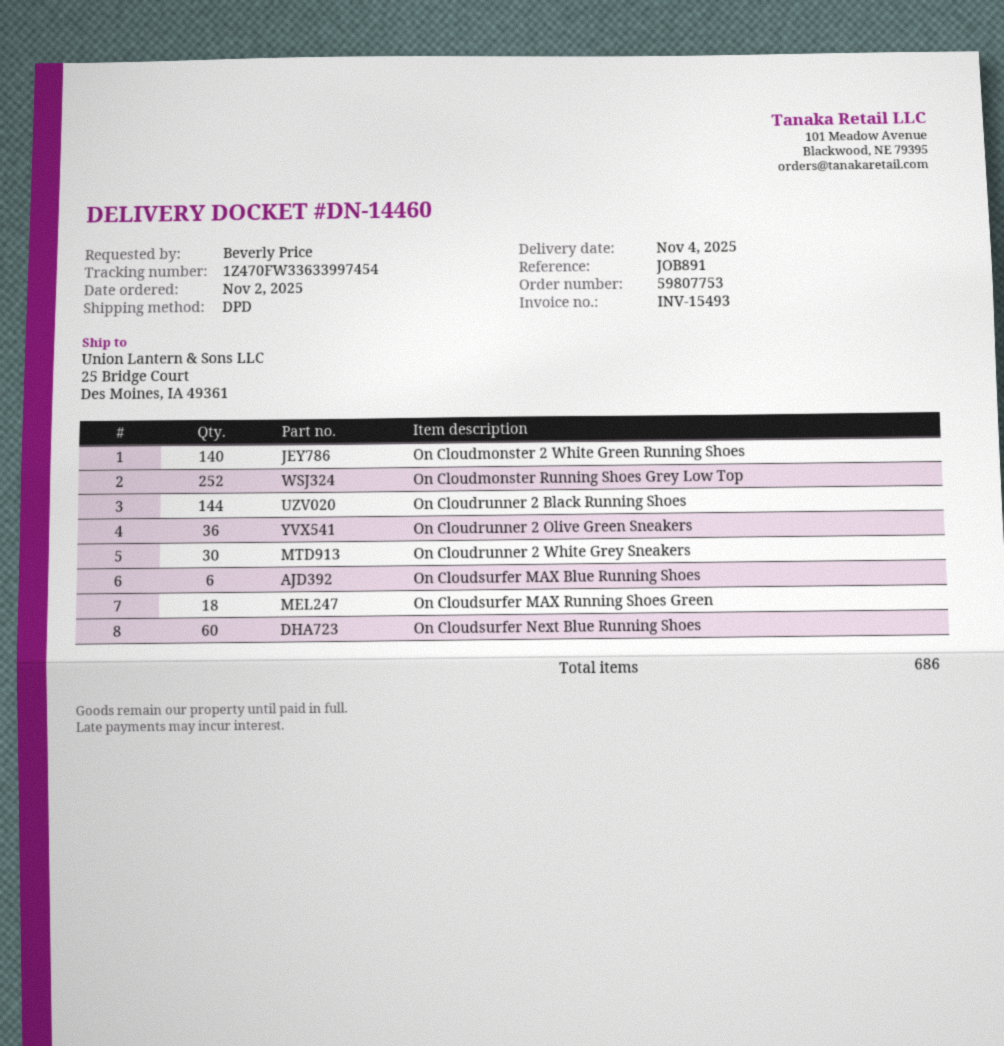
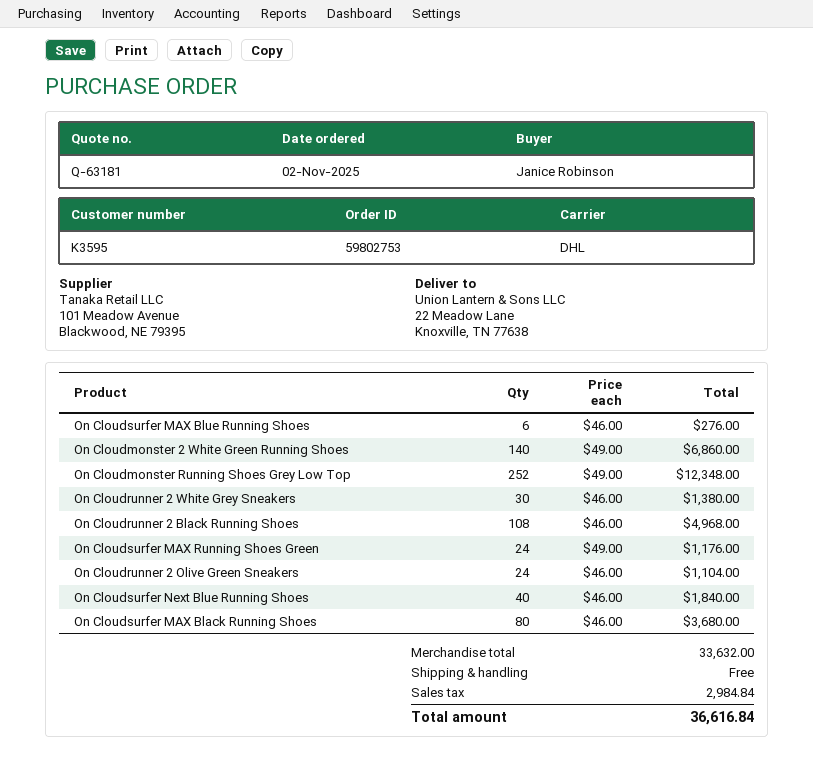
order number: 59807753 -> 59802753
ordered by: Beverly Price -> Janice Robinson
shipping method: DPD -> DHL
ship to: 25 Bridge Court, Des Moines, IA 49361 -> 22 Meadow Lane, Knoxville, TN 77638
On Cloudrunner 2 Black Running Shoes: 144 -> 108
On Cloudrunner 2 Olive Green Sneakers: 36 -> 24
On Cloudsurfer MAX Running Shoes Green: 18 -> 24
On Cloudsurfer Next Blue Running Shoes: 60 -> 40
On Cloudsurfer MAX Black Running Shoes: none -> 80

